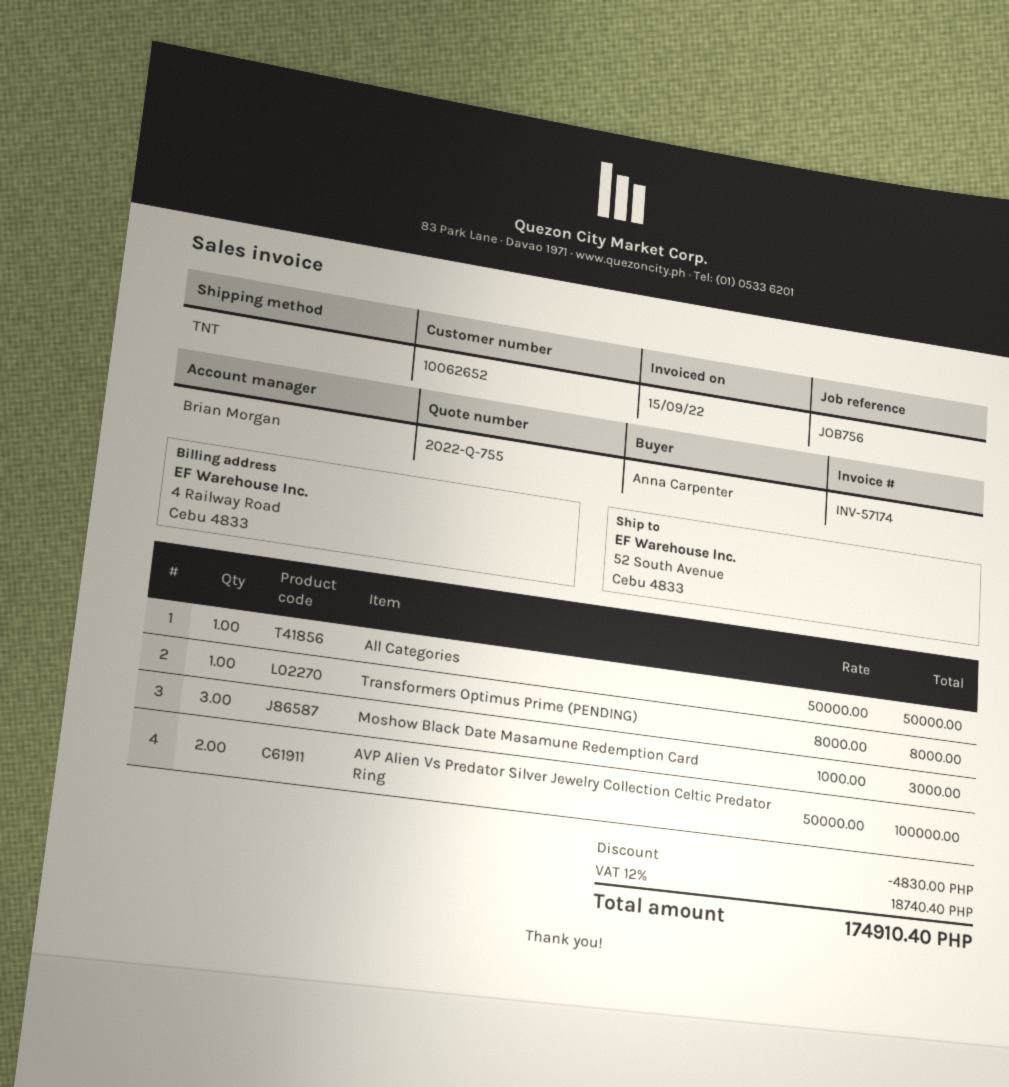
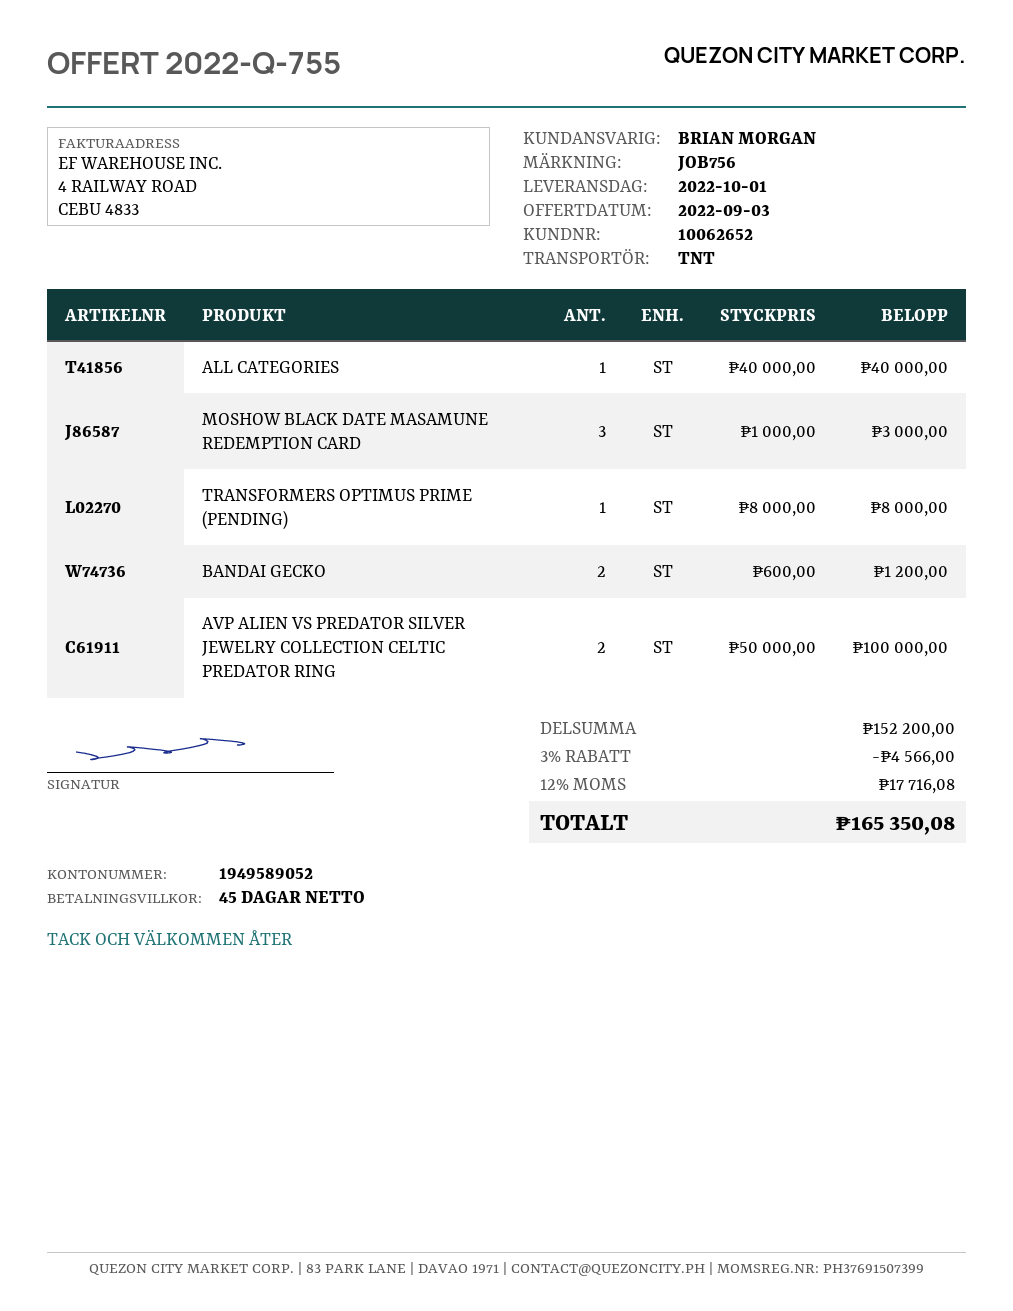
All Categories: 1 x 50000.00 = 50000.00 -> 1 x 40000.00 = 40000.00
BANDAI GECKO: none -> 2 x 600.00 = 1200.00
discount: 4830.00 -> 4566.00
tax: 12% = 18740.40 -> 12% = 17716.08
total: 174910.40 -> 165350.08

